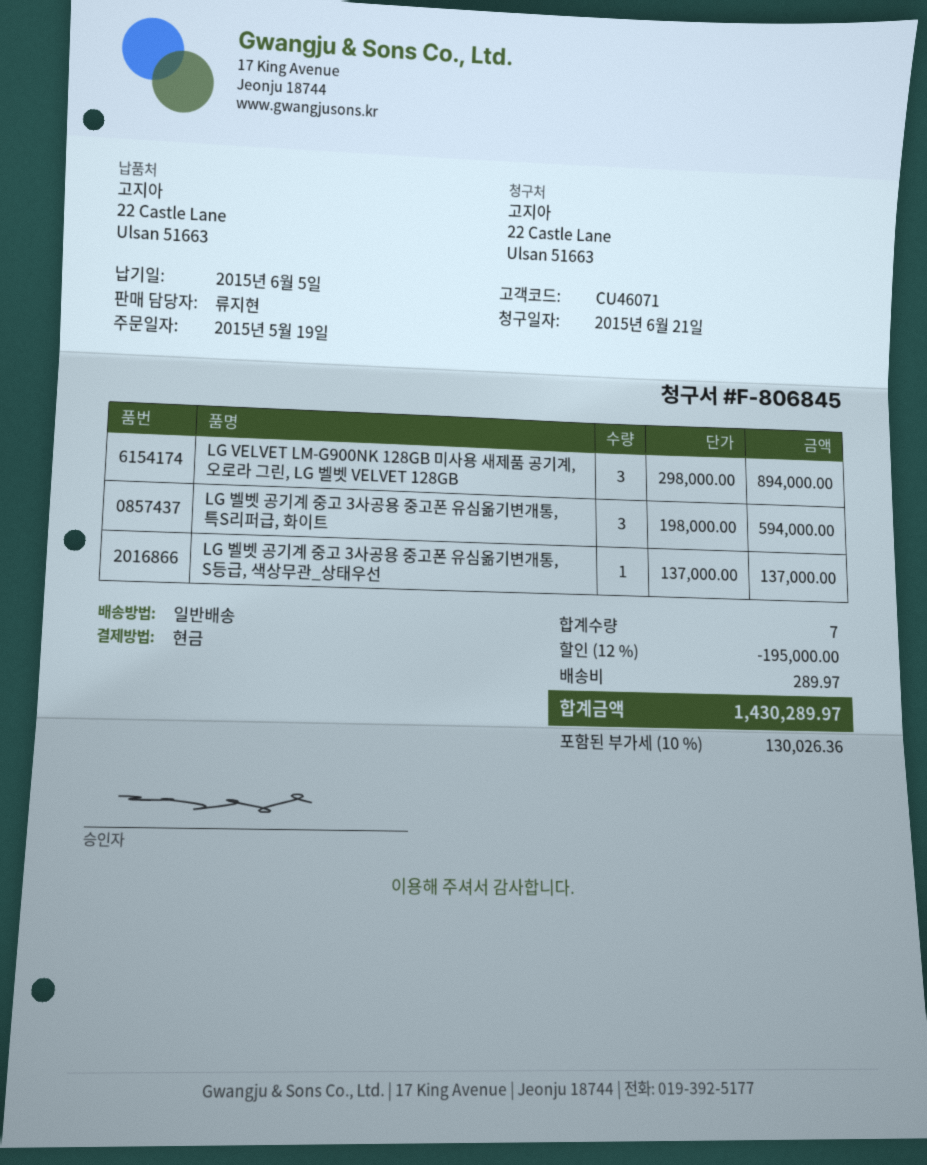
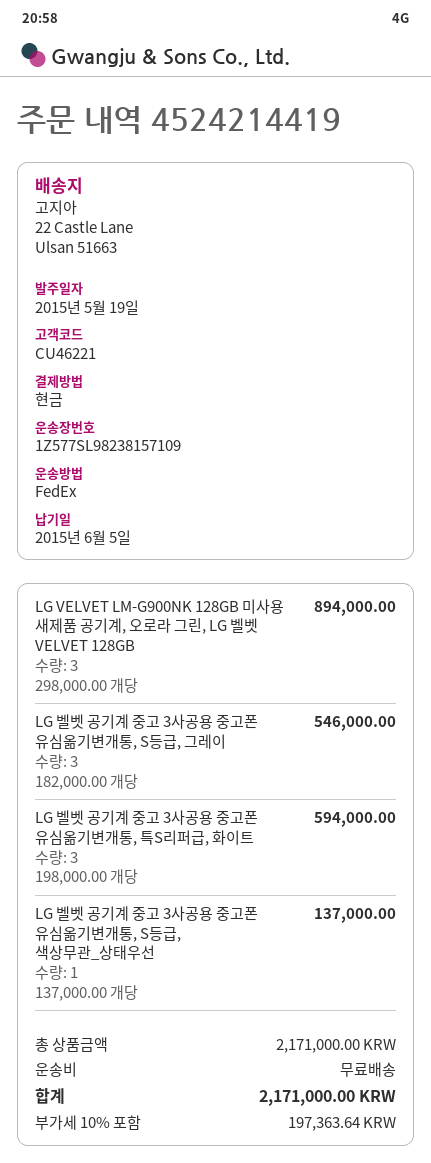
customer number: CU46071 -> CU46221
shipping method: standard -> FedEx
LG 벨벳 공기계 중고 3사공용 중고폰 유심옮기변개통, S등급, 그레이: none -> 3 x 182000.00 = 546000.00
discount: 12% = 195000.00 -> none
shipping: 289.97 -> 0.00
tax: 10% = 130026.36 -> 10% = 197363.64
total: 1430289.97 -> 2171000.00

